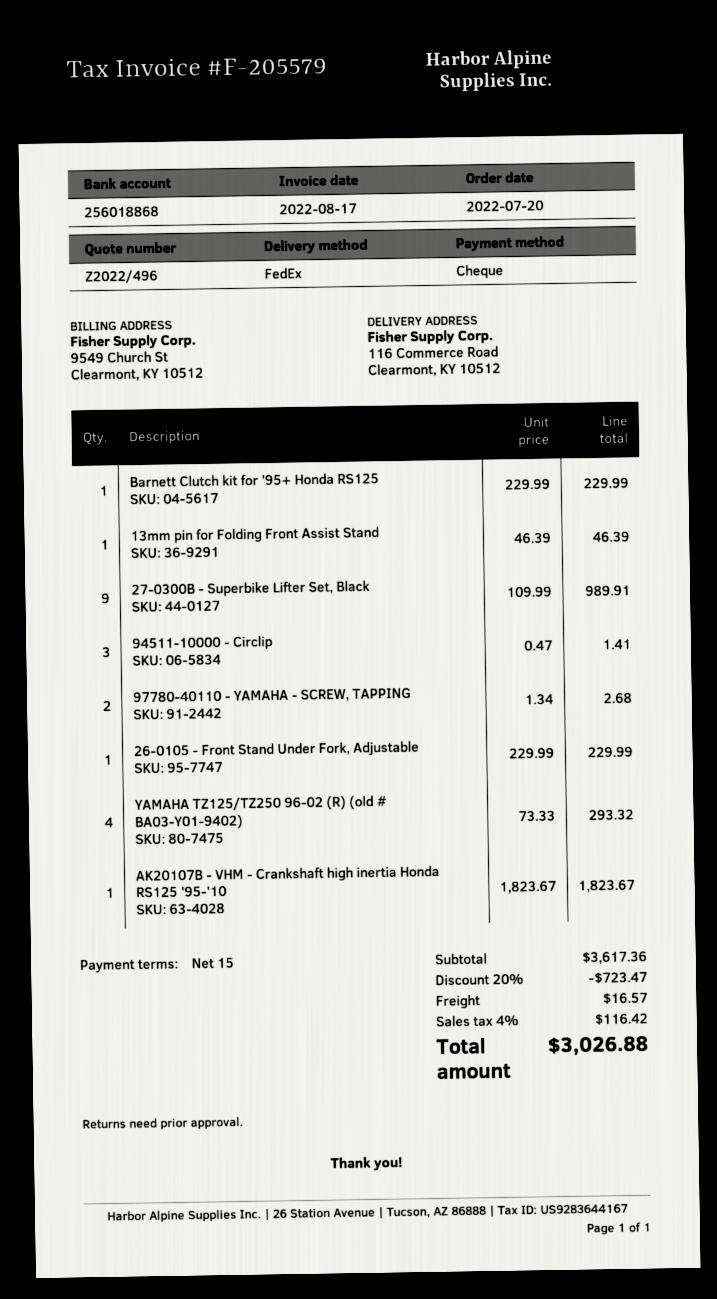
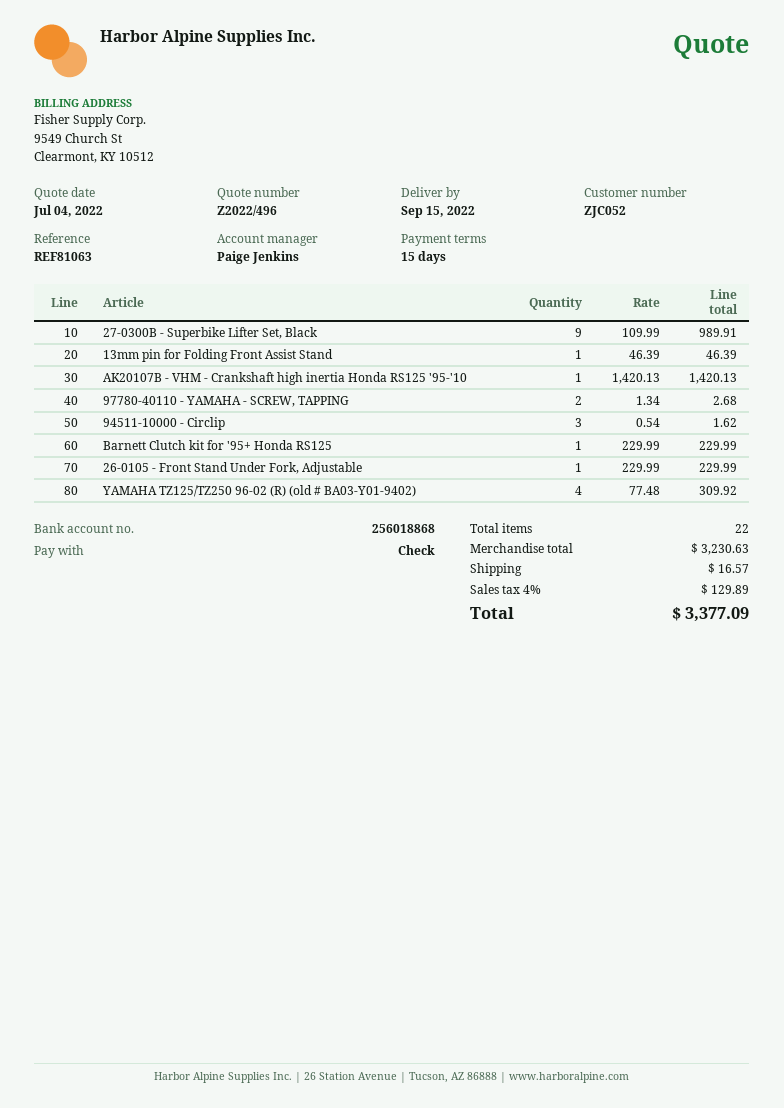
94511-10000 - Circlip: 3 x 0.47 = 1.41 -> 3 x 0.54 = 1.62
YAMAHA TZ125/TZ250 96-02 (R) (old # BA03-Y01-9402): 4 x 73.33 = 293.32 -> 4 x 77.48 = 309.92
AK20107B - VHM - Crankshaft high inertia Honda RS125 '95-'10: 1 x 1823.67 = 1823.67 -> 1 x 1420.13 = 1420.13
subtotal: 3617.36 -> 3230.63
discount: 20% = 723.47 -> none
tax: 4% = 116.42 -> 4% = 129.89
total: 3026.88 -> 3377.09

